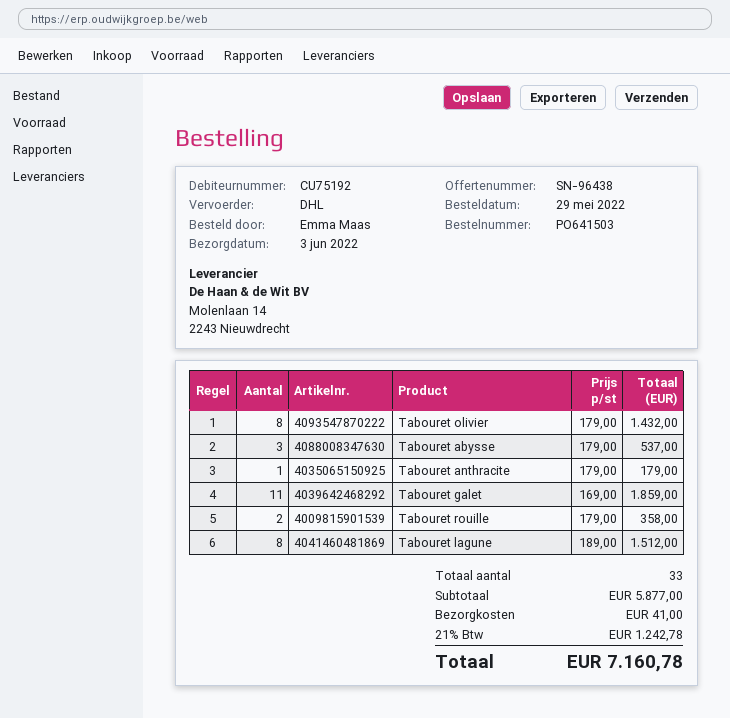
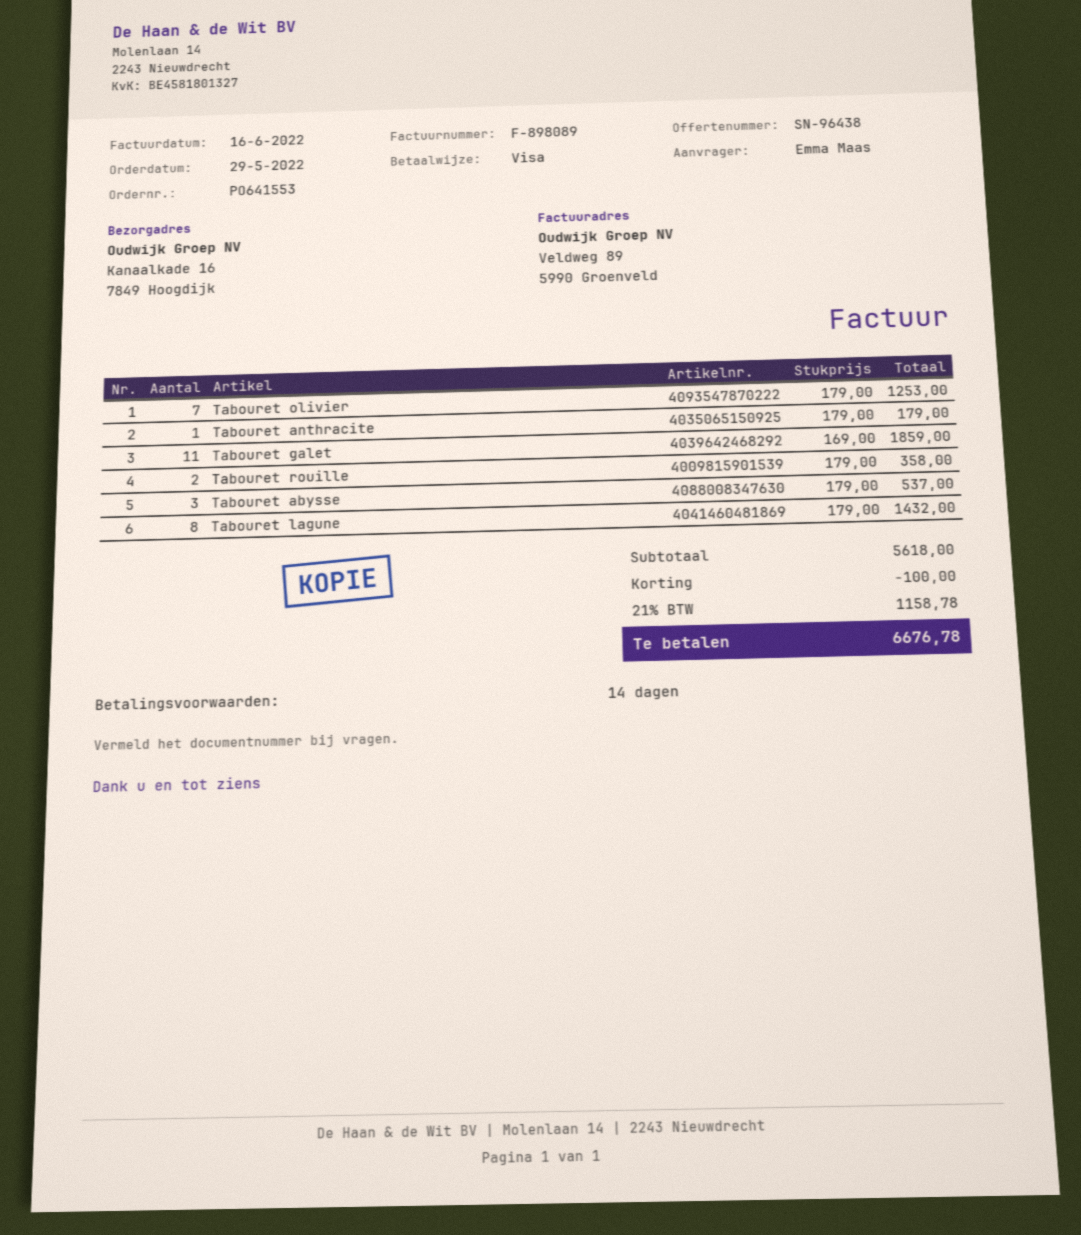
order number: PO641503 -> PO641553
Tabouret olivier: 8 x 179.00 = 1432.00 -> 7 x 179.00 = 1253.00
Tabouret lagune: 8 x 189.00 = 1512.00 -> 8 x 179.00 = 1432.00
subtotal: 5877.00 -> 5618.00
discount: none -> 100.00
shipping: 41.00 -> none
tax: 21% = 1242.78 -> 21% = 1158.78
total: 7160.78 -> 6676.78

